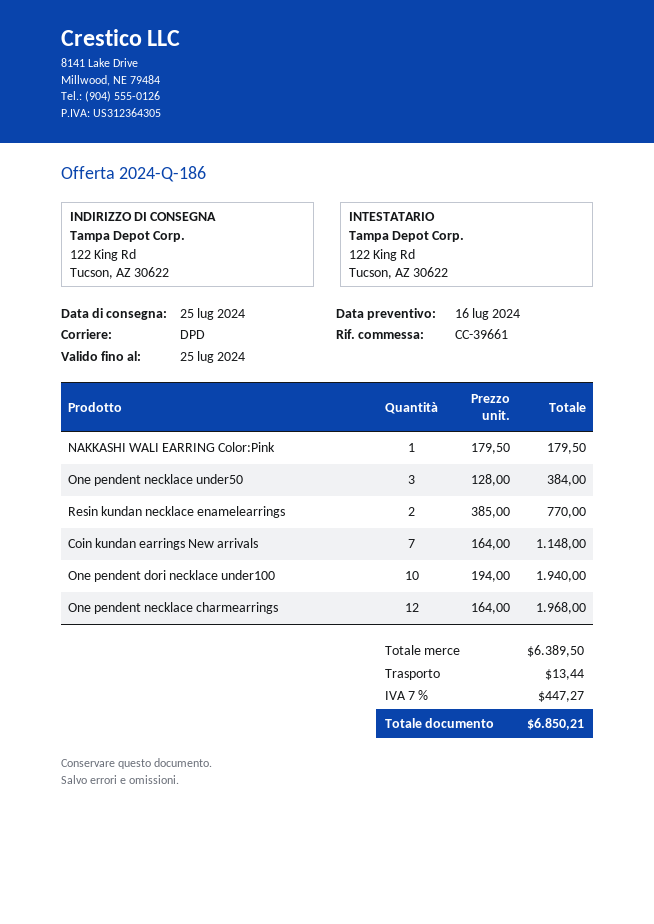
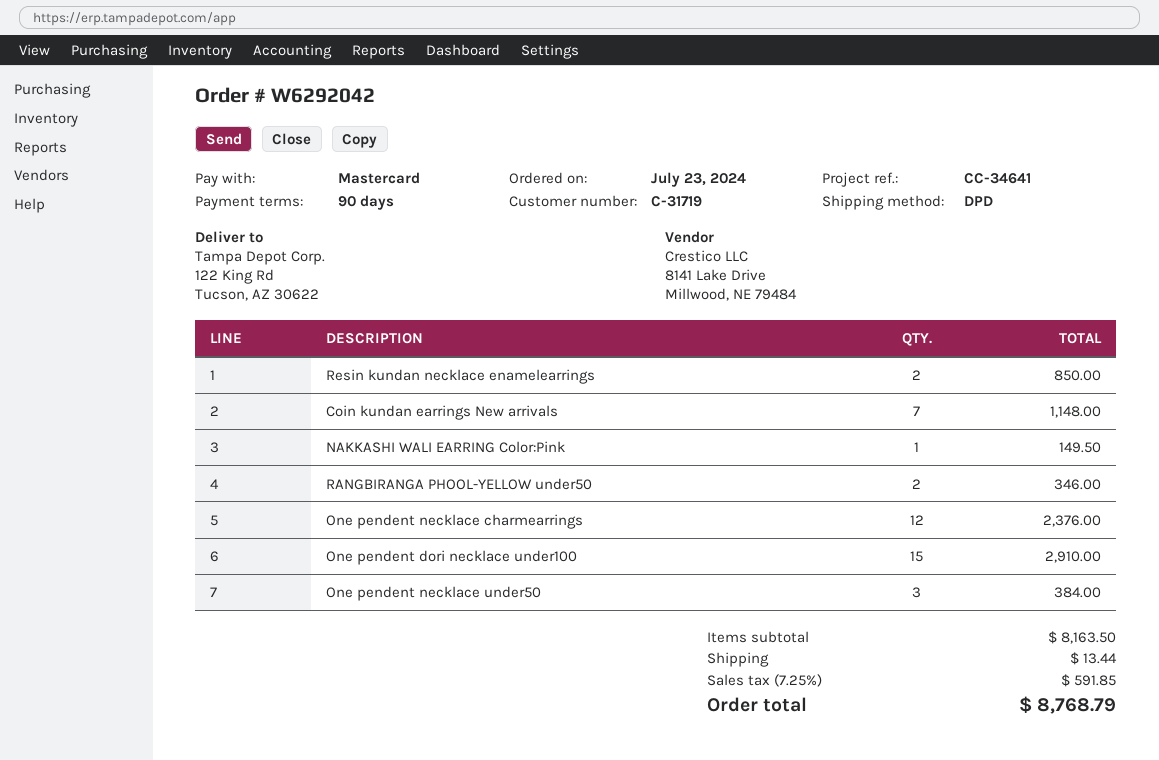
reference: CC-39661 -> CC-34641
NAKKASHI WALI EARRING Color:Pink: 1 for 179.50 -> 1 for 149.50
Resin kundan necklace enamelearrings: 2 for 770.00 -> 2 for 850.00
One pendent dori necklace under100: 10 for 1940.00 -> 15 for 2910.00
One pendent necklace charmearrings: 12 for 1968.00 -> 12 for 2376.00
RANGBIRANGA PHOOL-YELLOW under50: none -> 2 for 346.00
subtotal: 6389.50 -> 8163.50
tax: 7% = 447.27 -> 7.25% = 591.85
total: 6850.21 -> 8768.79

